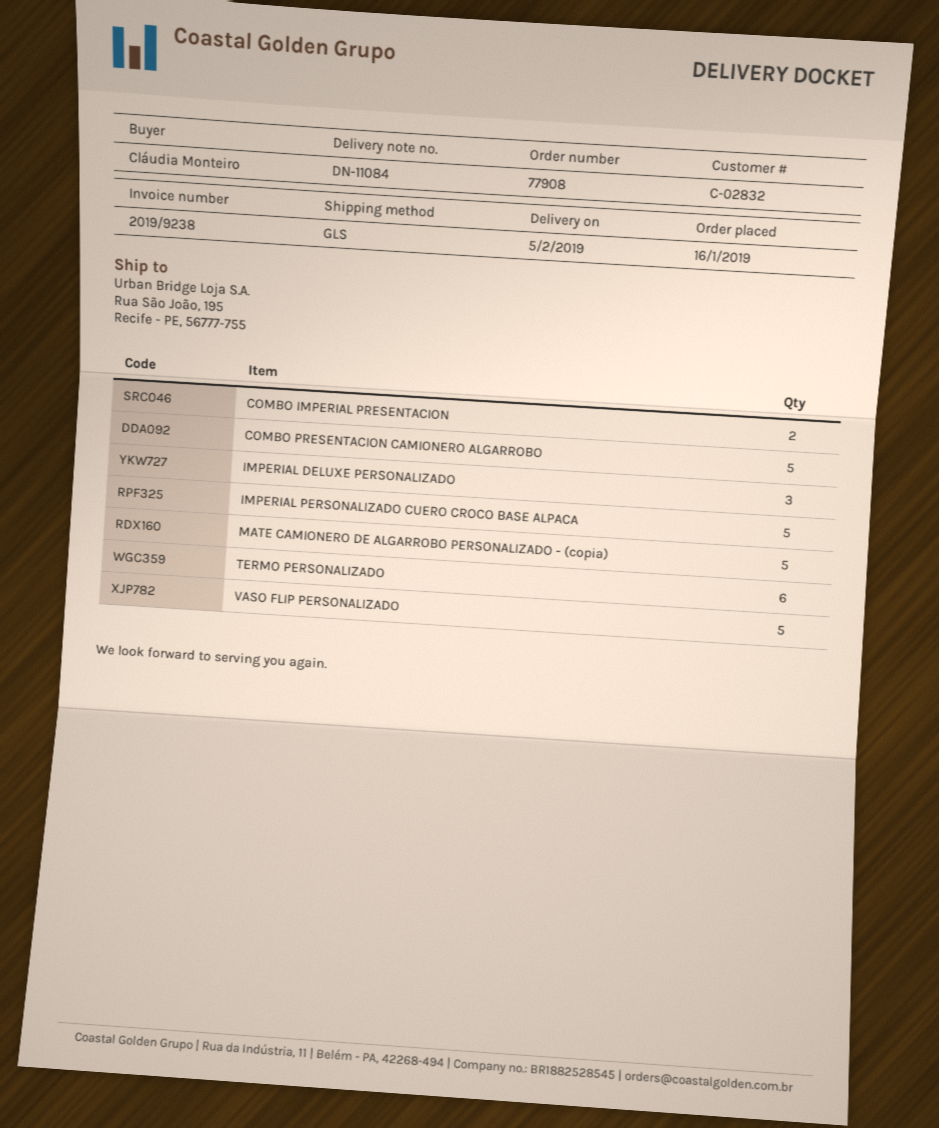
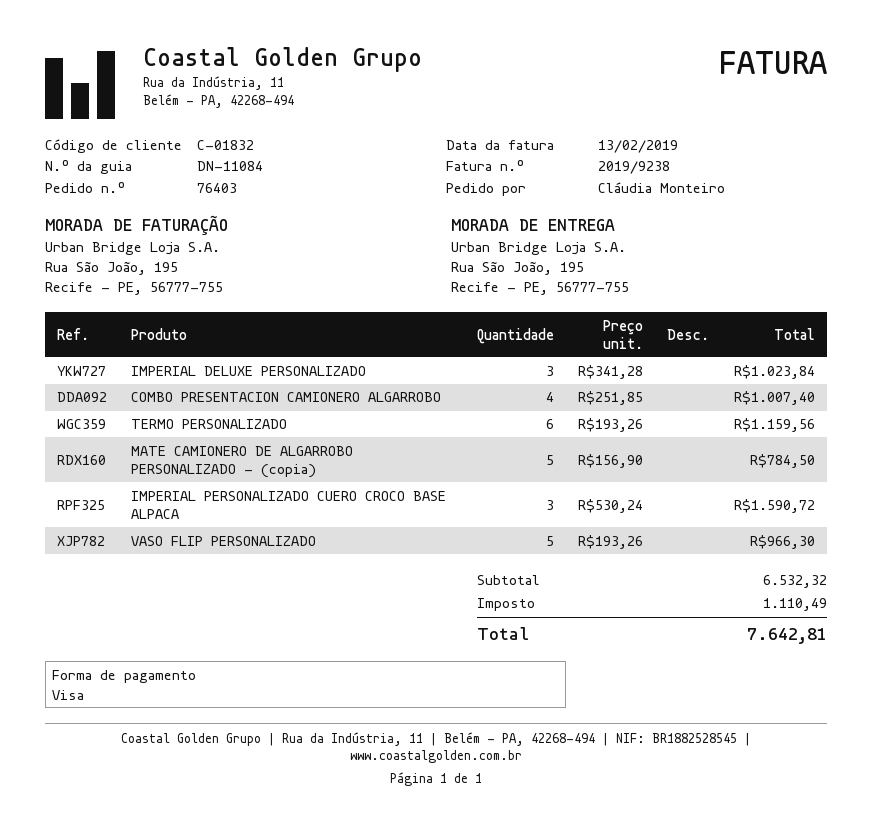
order number: 77908 -> 76403
customer number: C-02832 -> C-01832
COMBO IMPERIAL PRESENTACION: 2 -> none
COMBO PRESENTACION CAMIONERO ALGARROBO: 5 -> 4
IMPERIAL PERSONALIZADO CUERO CROCO BASE ALPACA: 5 -> 3

